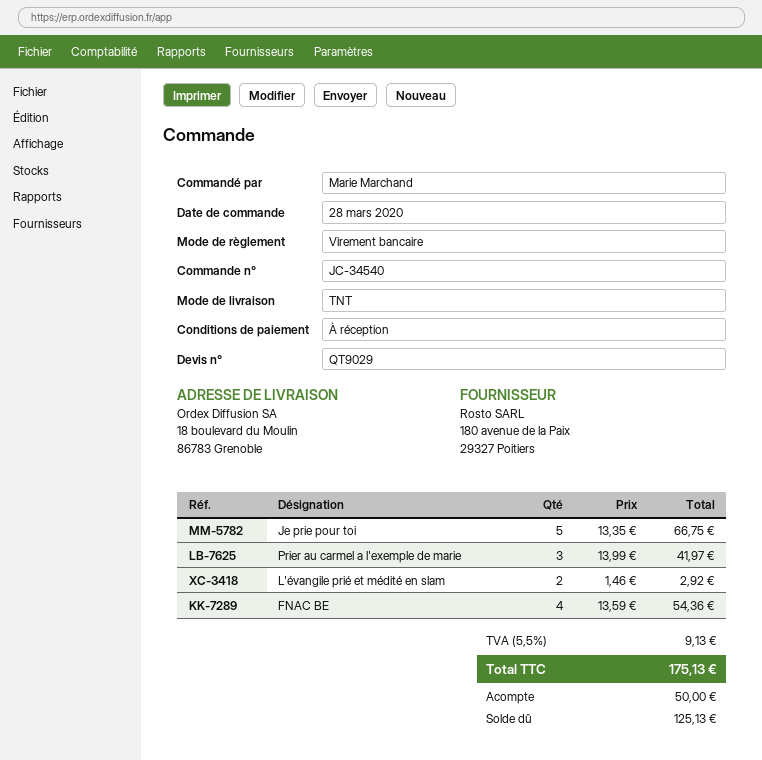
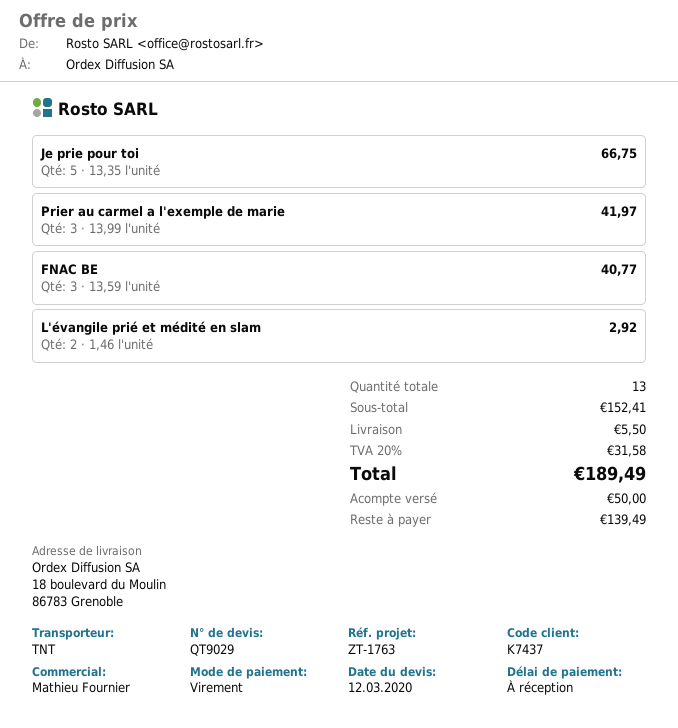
FNAC BE: 4 x 13.59 = 54.36 -> 3 x 13.59 = 40.77
shipping: none -> 5.50
tax: 5.5% = 9.13 -> 20% = 31.58
total: 175.13 -> 189.49
balance: 125.13 -> 139.49

